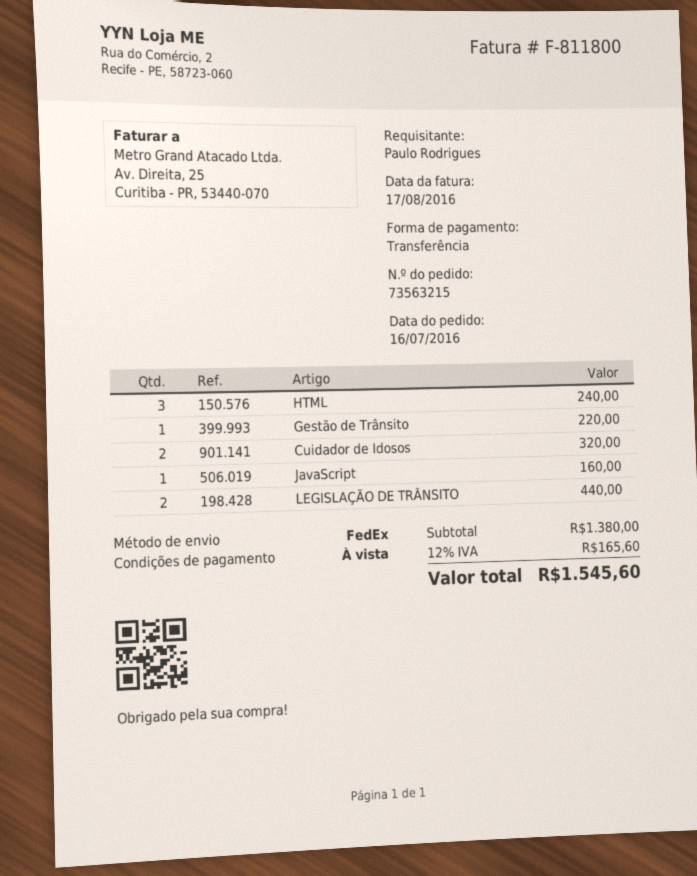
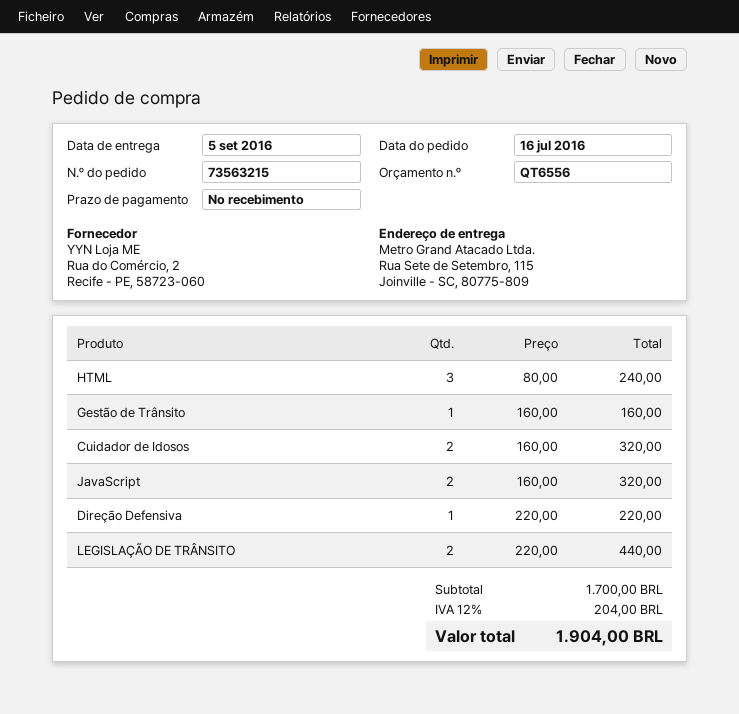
Gestão de Trânsito: 1 for 220.00 -> 1 for 160.00
JavaScript: 1 for 160.00 -> 2 for 320.00
Direção Defensiva: none -> 1 for 220.00
subtotal: 1380.00 -> 1700.00
tax: 12% = 165.60 -> 12% = 204.00
total: 1545.60 -> 1904.00

